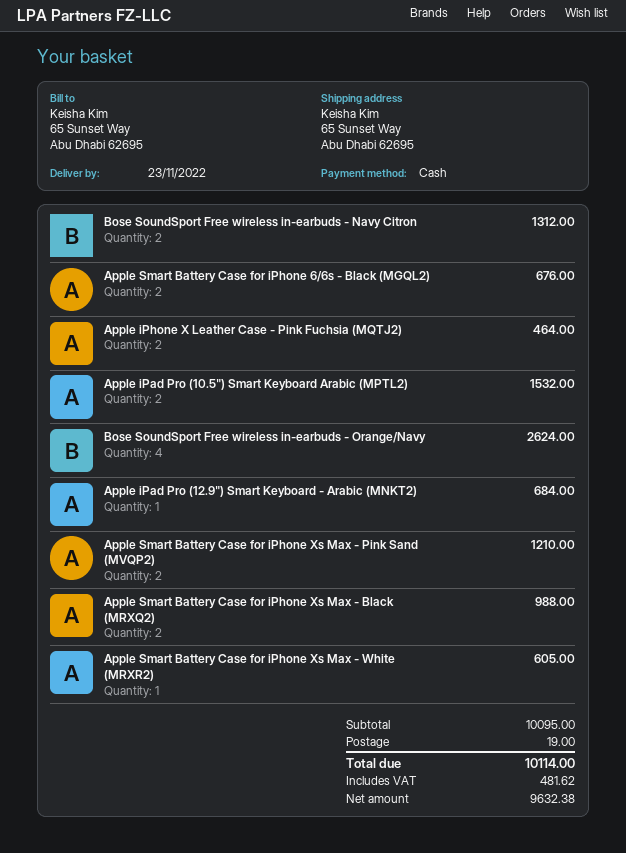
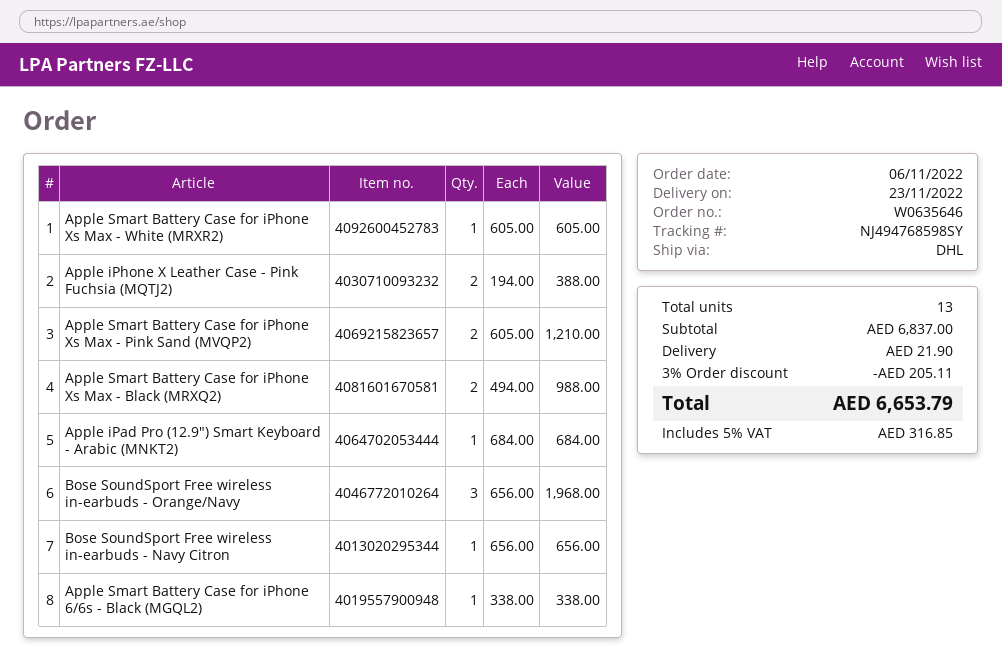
Bose SoundSport Free wireless in-earbuds - Navy Citron: 2 for 1312.00 -> 1 for 656.00
Apple Smart Battery Case for iPhone 6/6s - Black (MGQL2): 2 for 676.00 -> 1 for 338.00
Apple iPhone X Leather Case - Pink Fuchsia (MQTJ2): 2 for 464.00 -> 2 for 388.00
Apple iPad Pro (10.5") Smart Keyboard Arabic (MPTL2): 2 for 1532.00 -> none
Bose SoundSport Free wireless in-earbuds - Orange/Navy: 4 for 2624.00 -> 3 for 1968.00
subtotal: 10095.00 -> 6837.00
discount: none -> 3% = 205.11
shipping: 19.00 -> 21.90
tax: 481.62 -> 316.85
total: 10114.00 -> 6653.79

